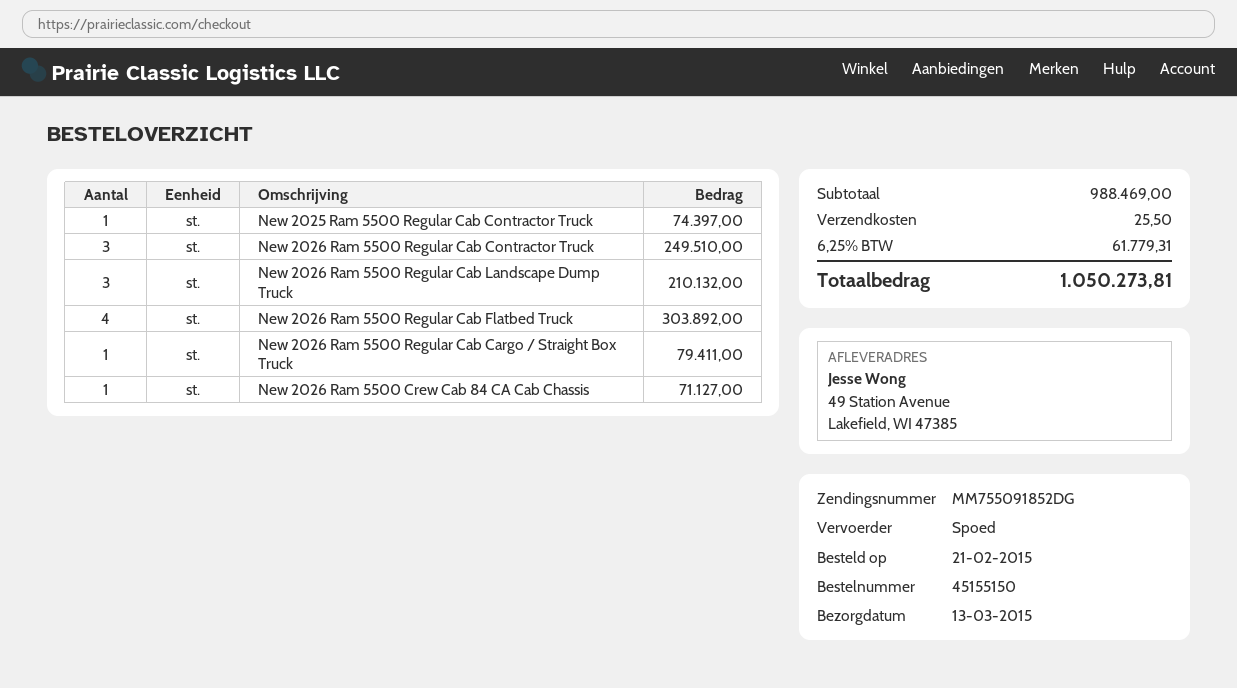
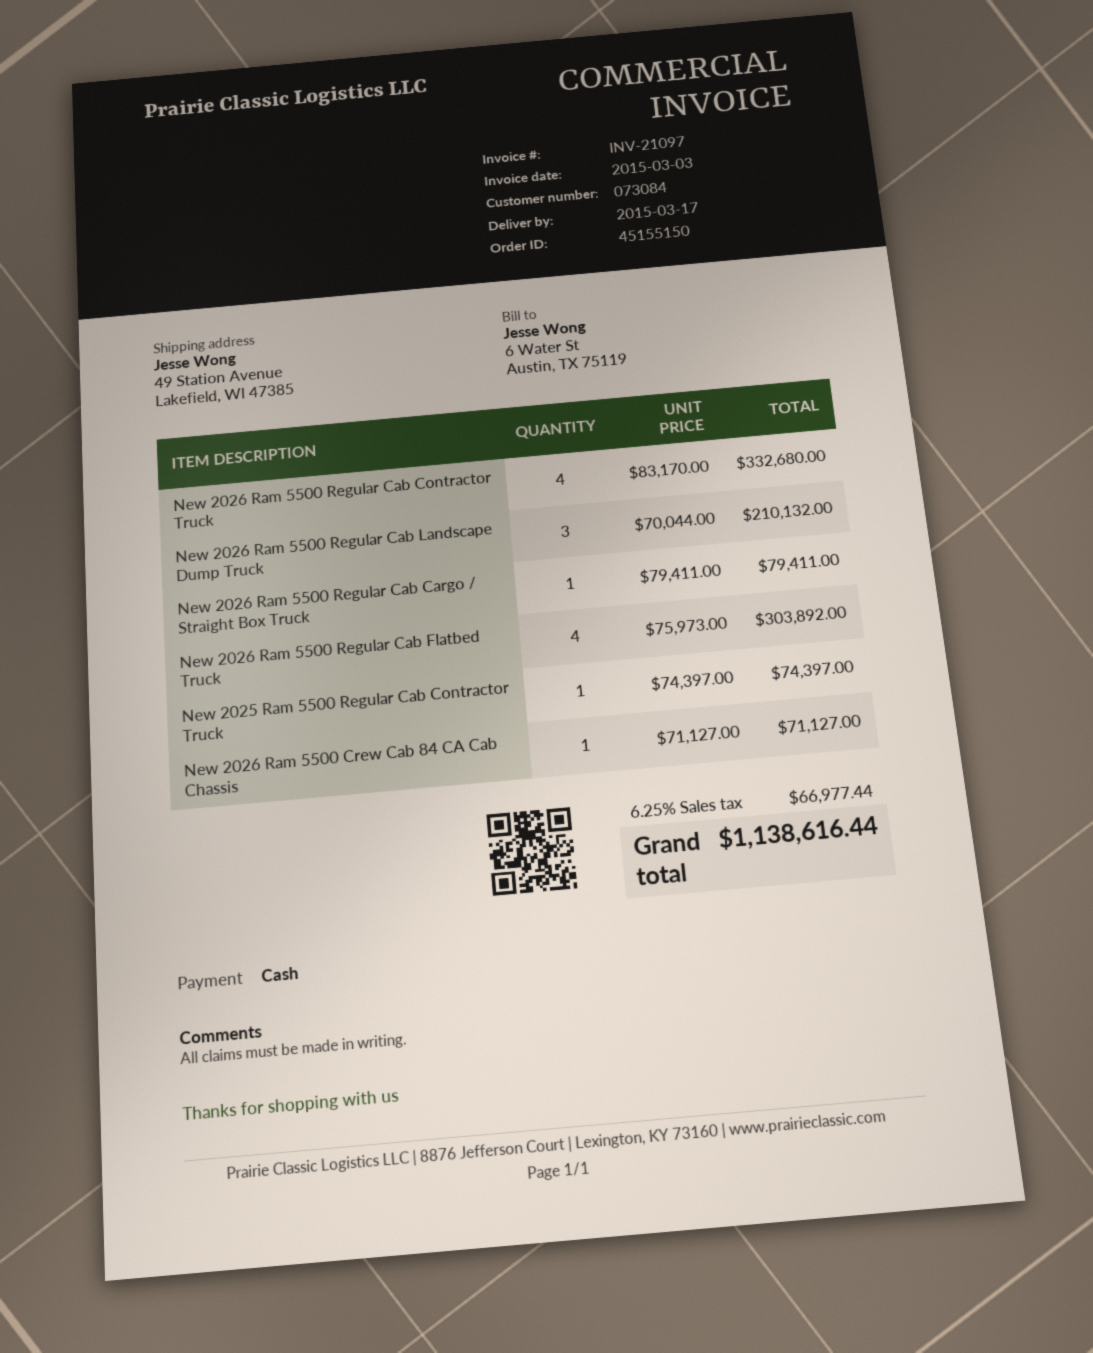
delivery date: 2015-03-13 -> 2015-03-17
New 2026 Ram 5500 Regular Cab Contractor Truck: 3 for 249510.00 -> 4 for 332680.00
shipping: 25.50 -> none
tax: 6.25% = 61779.31 -> 6.25% = 66977.44
total: 1050273.81 -> 1138616.44

